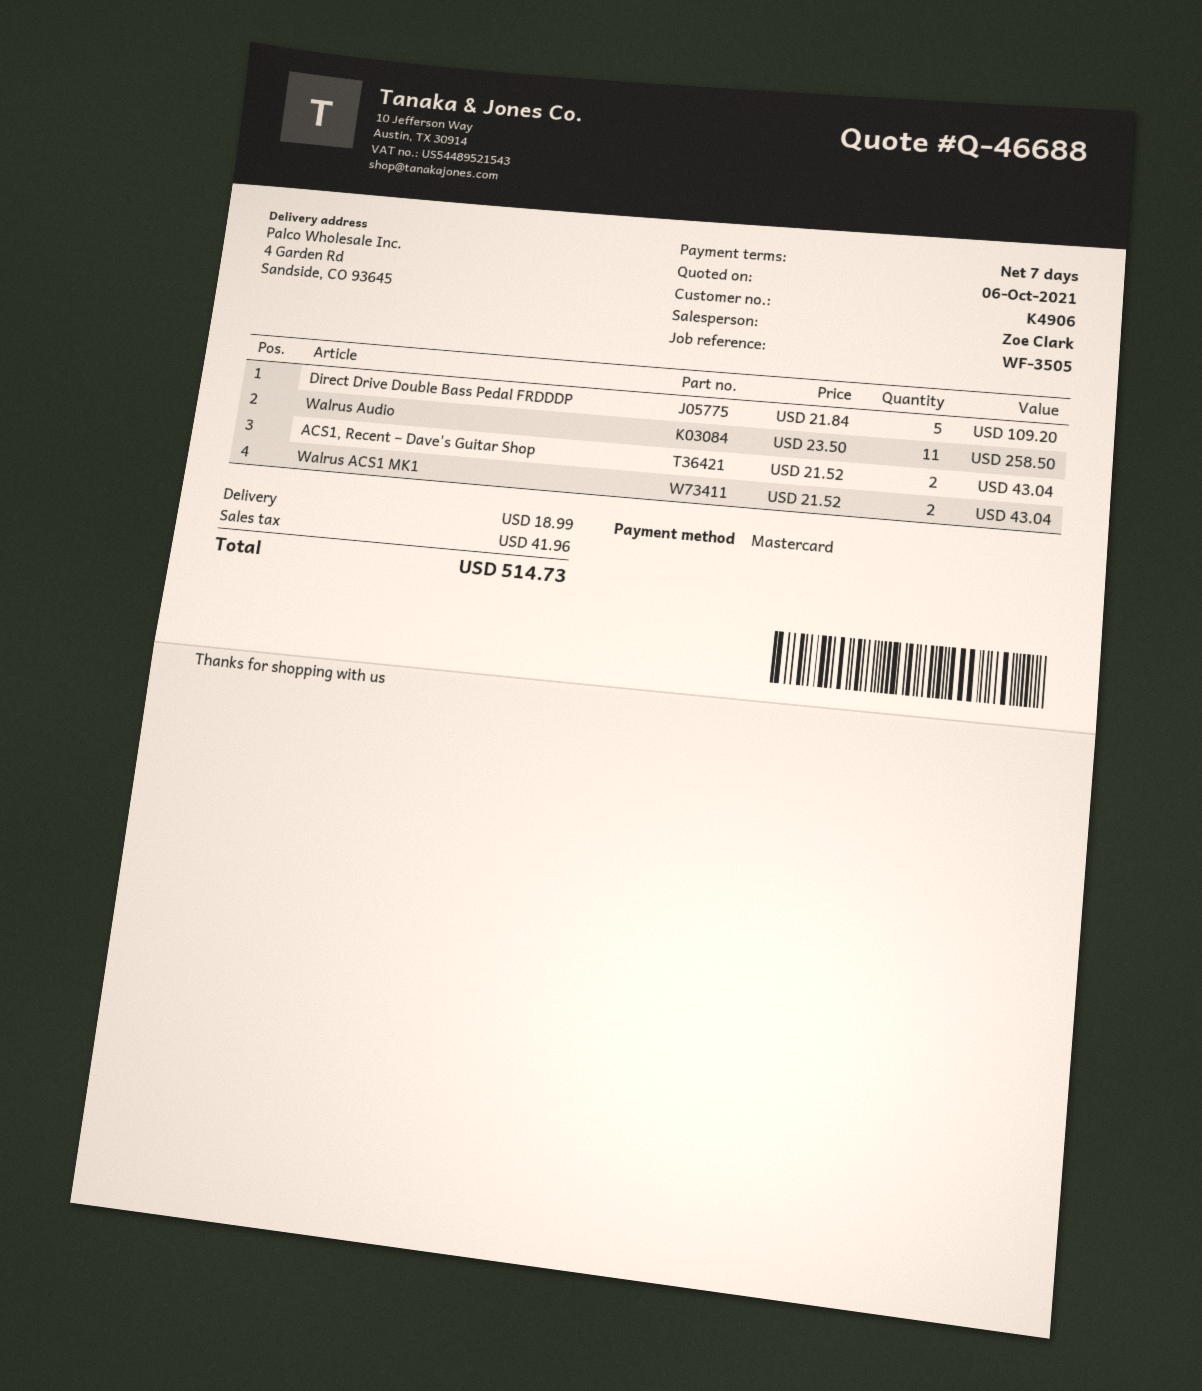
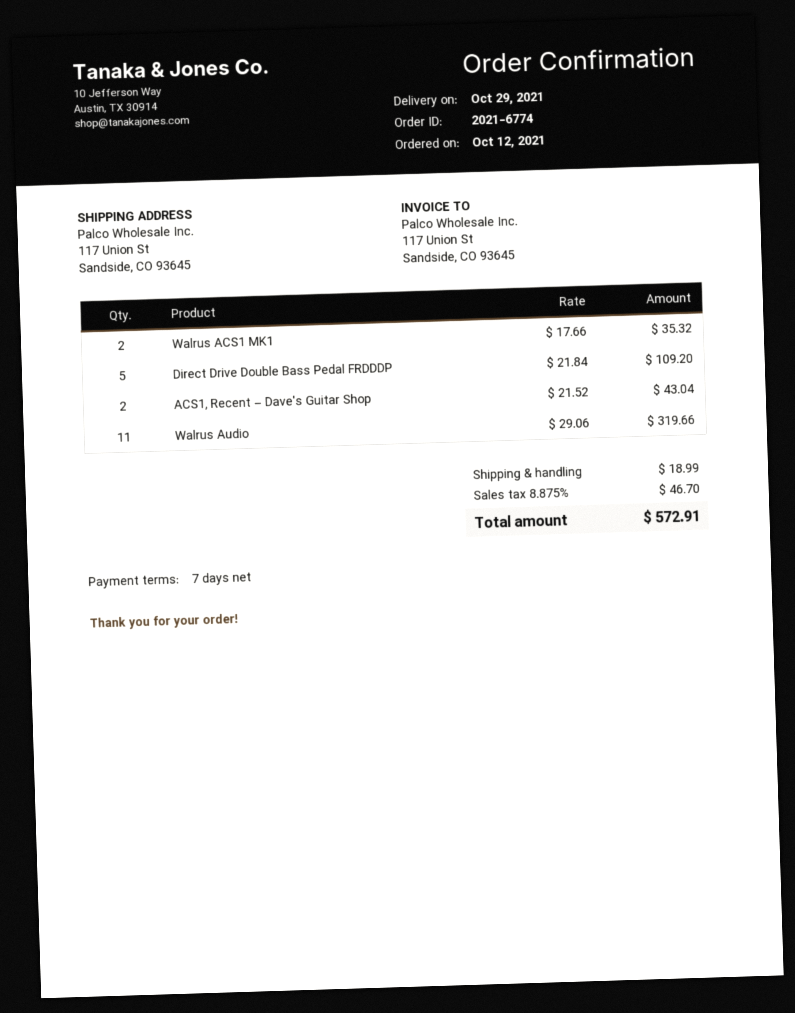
ship to: 4 Garden Rd, Sandside, CO 93645 -> 117 Union St, Sandside, CO 93645
Walrus Audio: 11 x 23.50 = 258.50 -> 11 x 29.06 = 319.66
Walrus ACS1 MK1: 2 x 21.52 = 43.04 -> 2 x 17.66 = 35.32
tax: 41.96 -> 46.70
total: 514.73 -> 572.91

